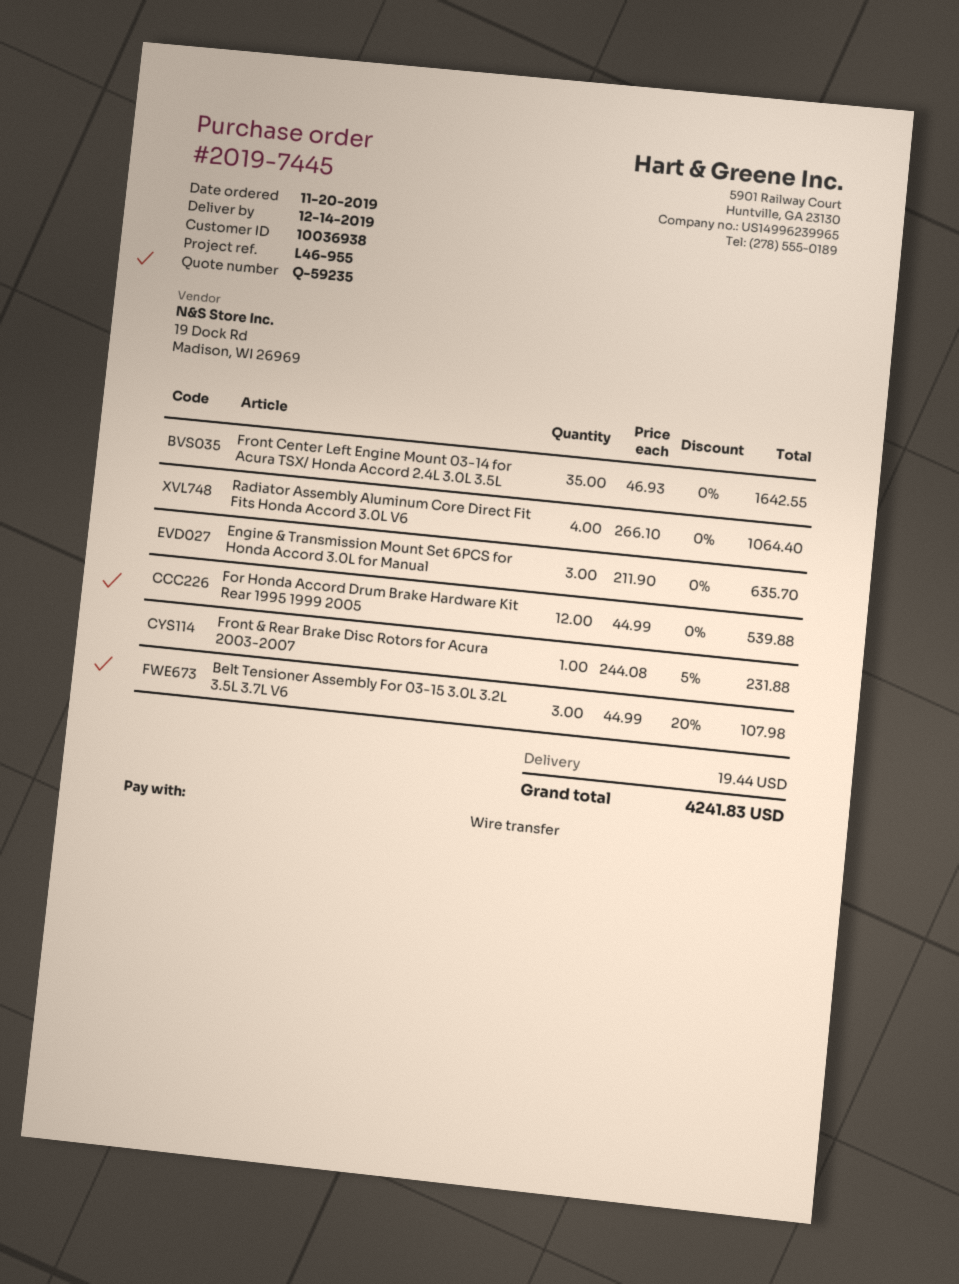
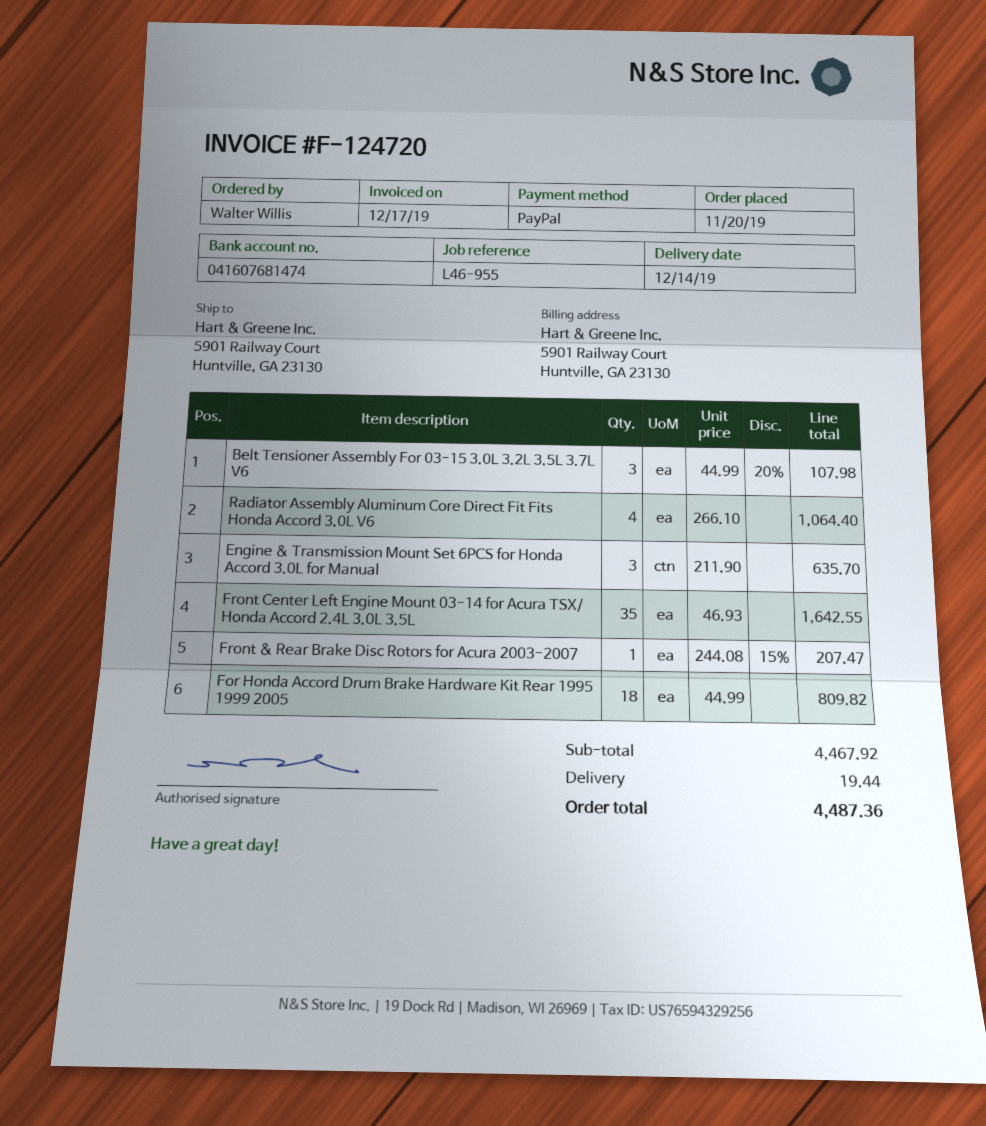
payment method: bank transfer -> PayPal
For Honda Accord Drum Brake Hardware Kit Rear 1995 1999 2005: 12 x 44.99 = 539.88 -> 18 x 44.99 = 809.82
Front & Rear Brake Disc Rotors for Acura 2003-2007: 1 x 244.08 - 5% = 231.88 -> 1 x 244.08 - 15% = 207.47
total: 4241.83 -> 4487.36

